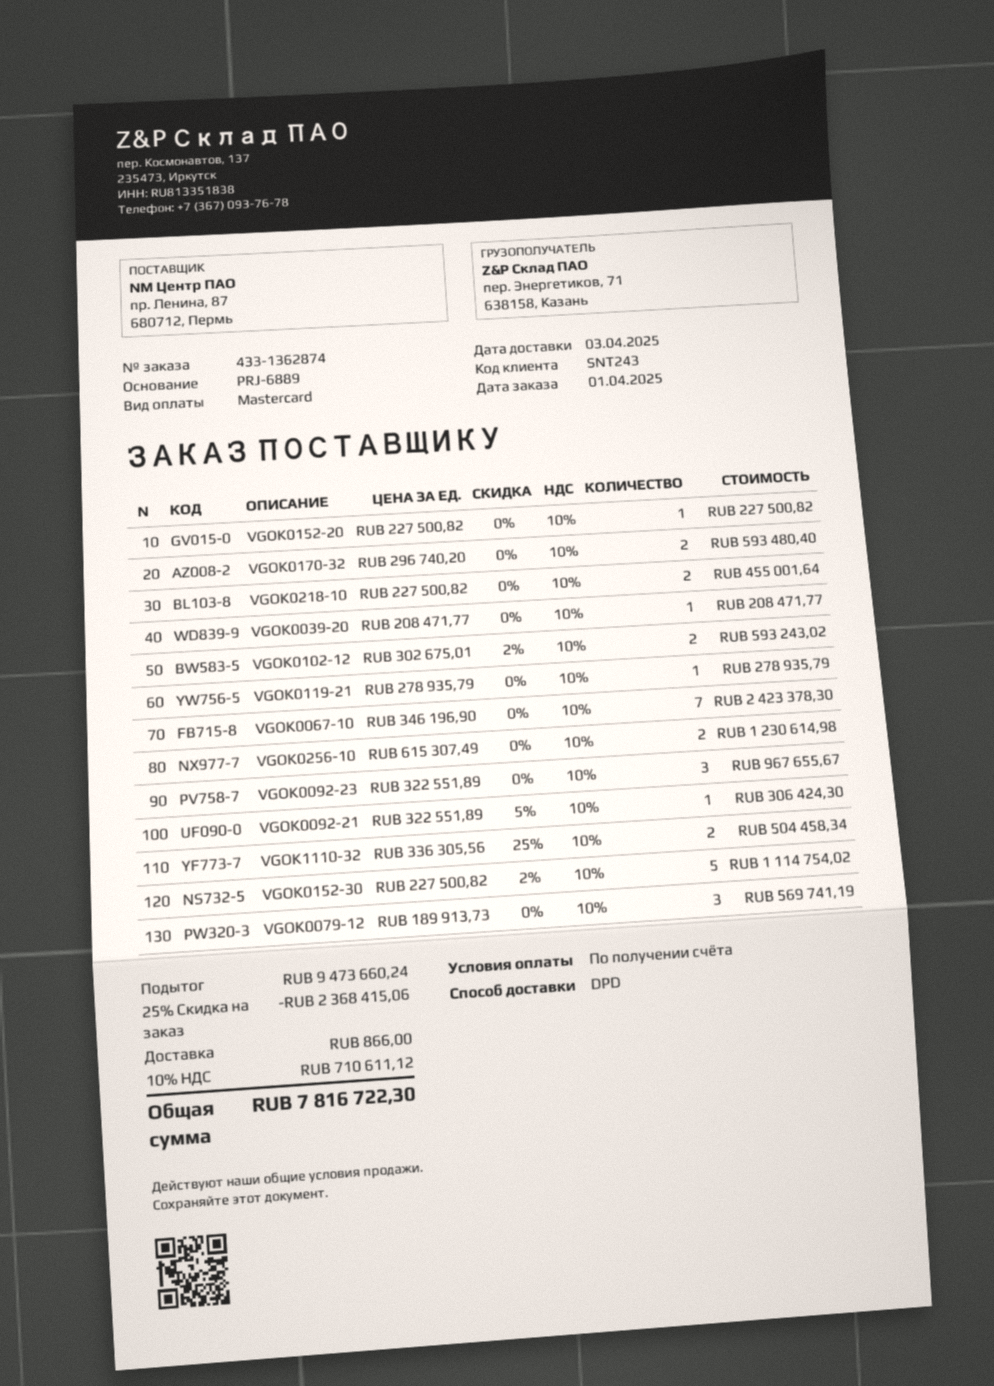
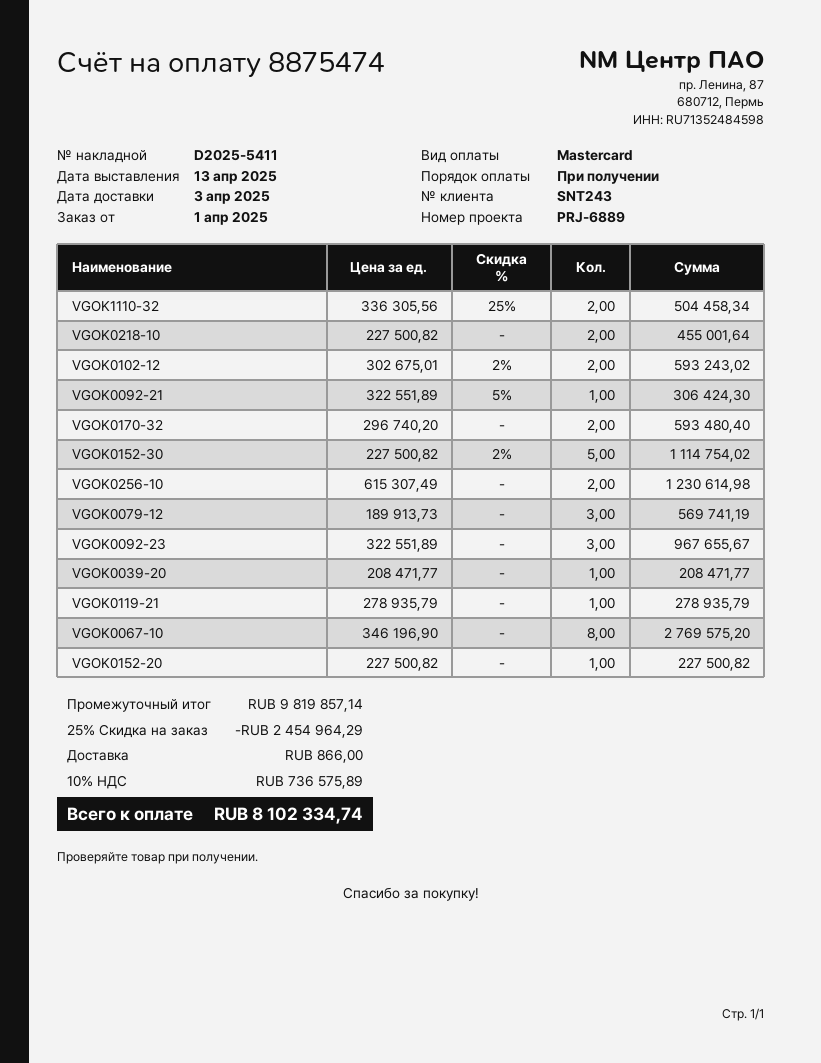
VGOK0067-10: 7 x 346196.90 = 2423378.30 -> 8 x 346196.90 = 2769575.20
subtotal: 9473660.24 -> 9819857.14
discount: 25% = 2368415.06 -> 25% = 2454964.29
tax: 10% = 710611.12 -> 10% = 736575.89
total: 7816722.30 -> 8102334.74

